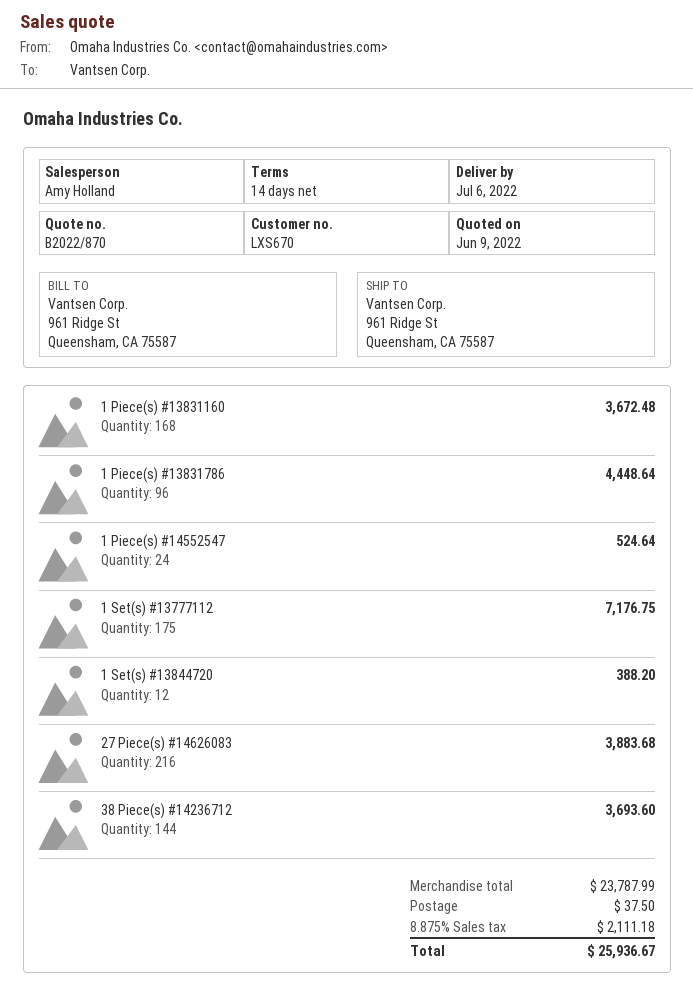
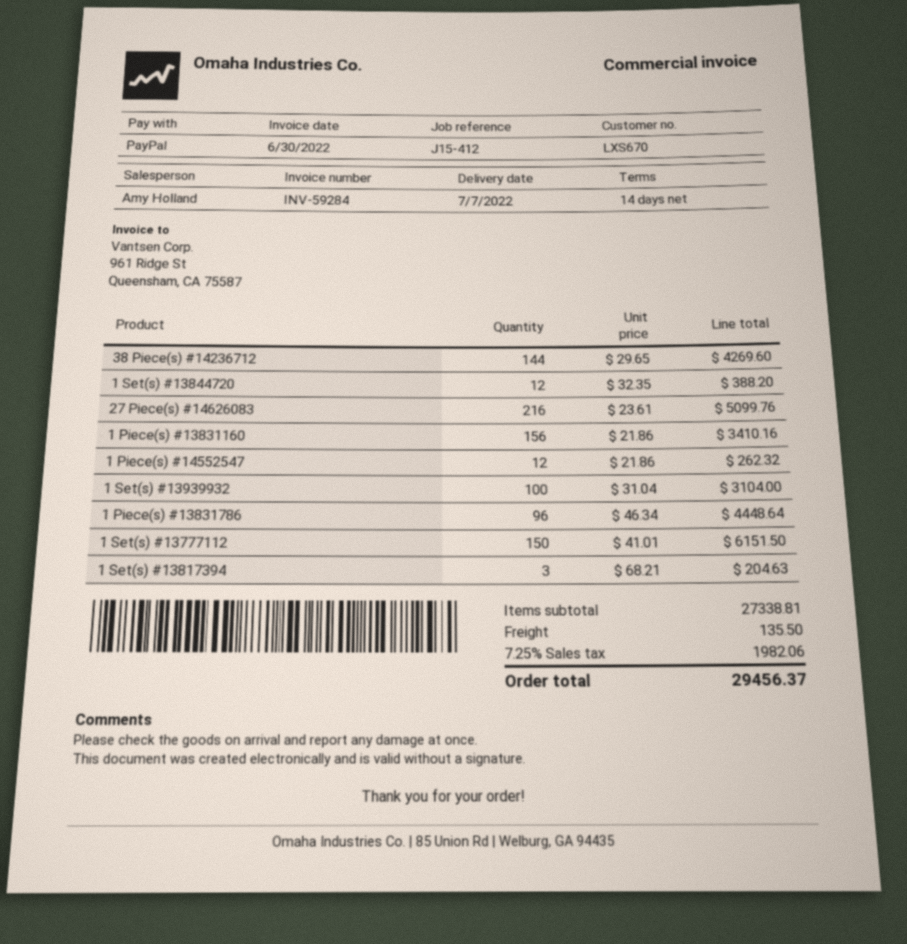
delivery date: 2022-07-06 -> 2022-07-07
1 Piece(s) #13831160: 168 for 3672.48 -> 156 for 3410.16
1 Piece(s) #14552547: 24 for 524.64 -> 12 for 262.32
1 Set(s) #13777112: 175 for 7176.75 -> 150 for 6151.50
27 Piece(s) #14626083: 216 for 3883.68 -> 216 for 5099.76
38 Piece(s) #14236712: 144 for 3693.60 -> 144 for 4269.60
1 Set(s) #13939932: none -> 100 for 3104.00
1 Set(s) #13817394: none -> 3 for 204.63
subtotal: 23787.99 -> 27338.81
shipping: 37.50 -> 135.50
tax: 8.875% = 2111.18 -> 7.25% = 1982.06
total: 25936.67 -> 29456.37

